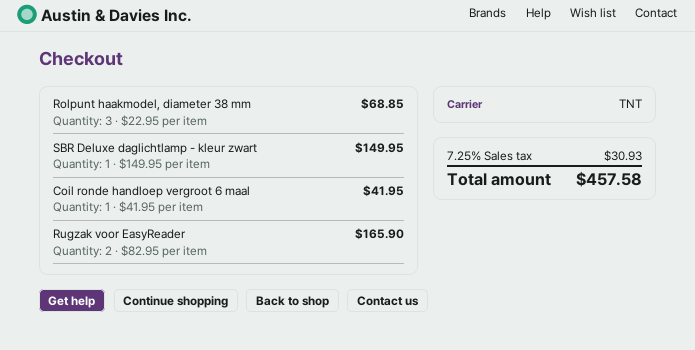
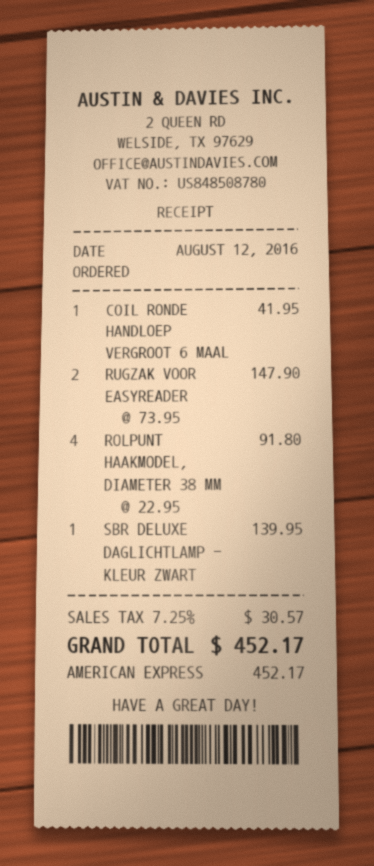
Rolpunt haakmodel, diameter 38 mm: 3 x 22.95 = 68.85 -> 4 x 22.95 = 91.80
SBR Deluxe daglichtlamp - kleur zwart: 1 x 149.95 = 149.95 -> 1 x 139.95 = 139.95
Rugzak voor EasyReader: 2 x 82.95 = 165.90 -> 2 x 73.95 = 147.90
tax: 7.25% = 30.93 -> 7.25% = 30.57
total: 457.58 -> 452.17

